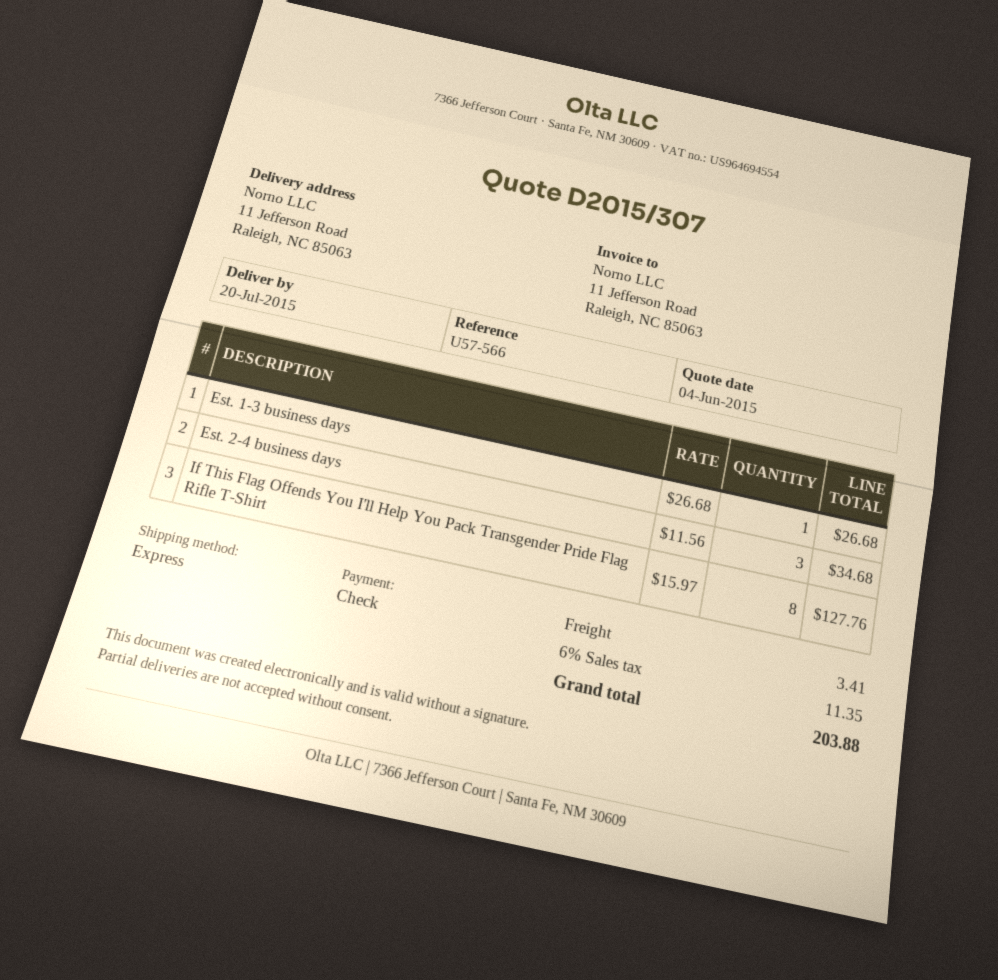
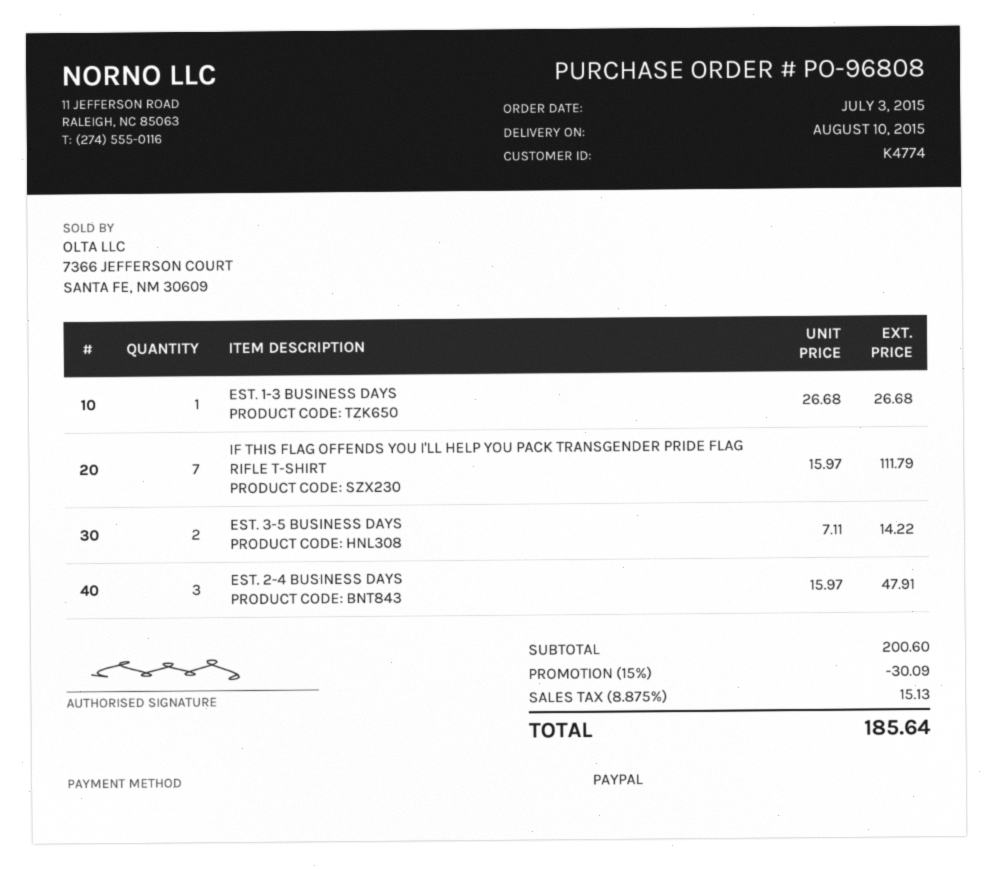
delivery date: 2015-07-20 -> 2015-08-10
payment method: cheque -> PayPal
Est. 2-4 business days: 3 x 11.56 = 34.68 -> 3 x 15.97 = 47.91
If This Flag Offends You I'll Help You Pack Transgender Pride Flag Rifle T-Shirt: 8 x 15.97 = 127.76 -> 7 x 15.97 = 111.79
EST. 3-5 BUSINESS DAYS: none -> 2 x 7.11 = 14.22
discount: none -> 15% = 30.09
shipping: 3.41 -> none
tax: 6% = 11.35 -> 8.875% = 15.13
total: 203.88 -> 185.64

